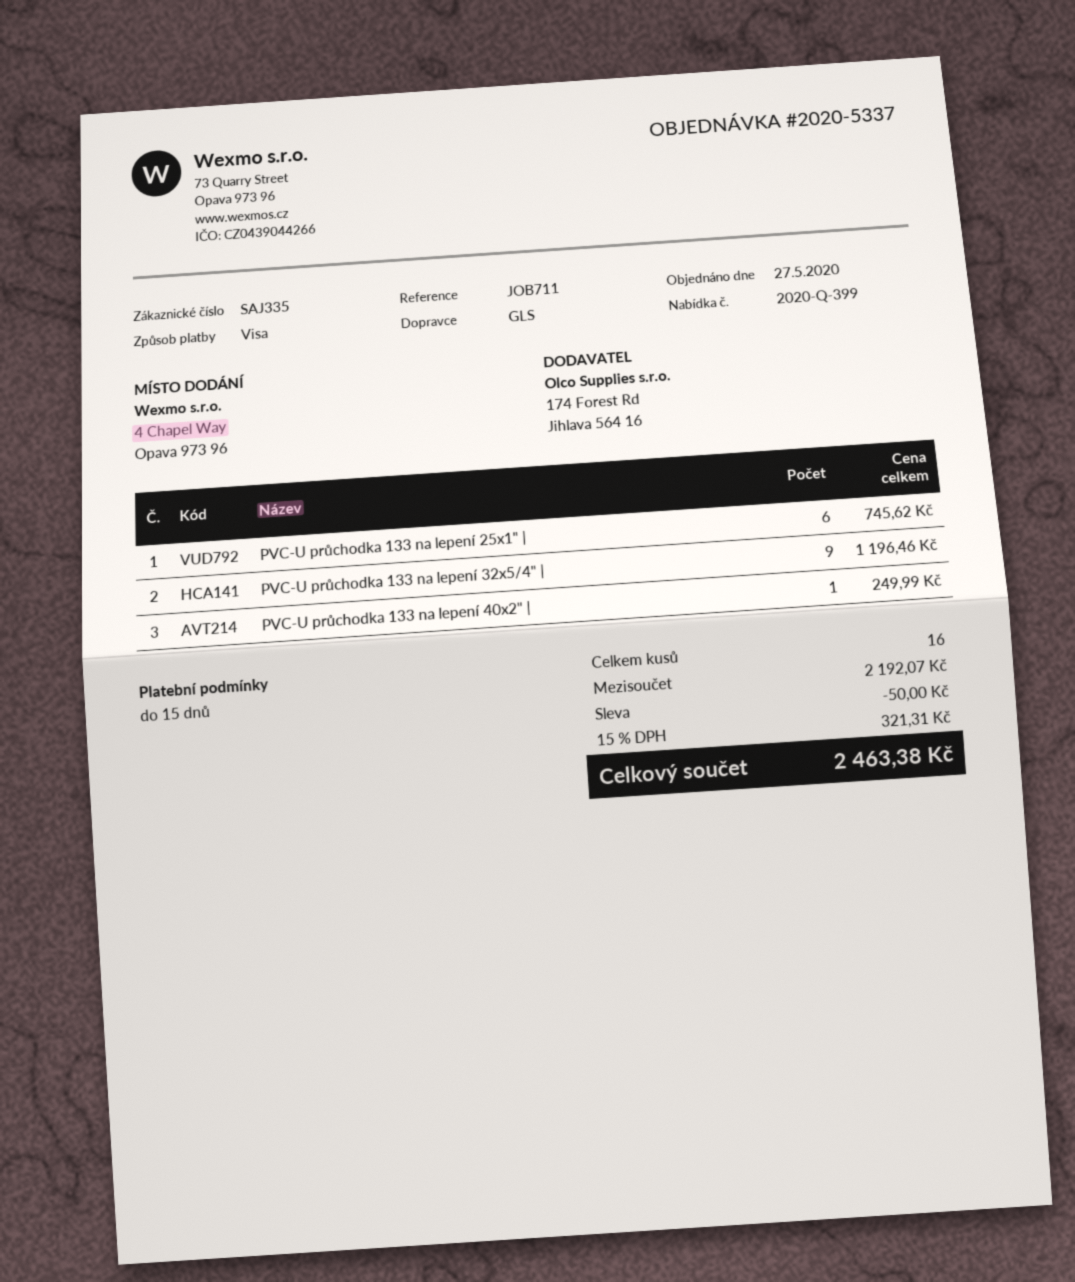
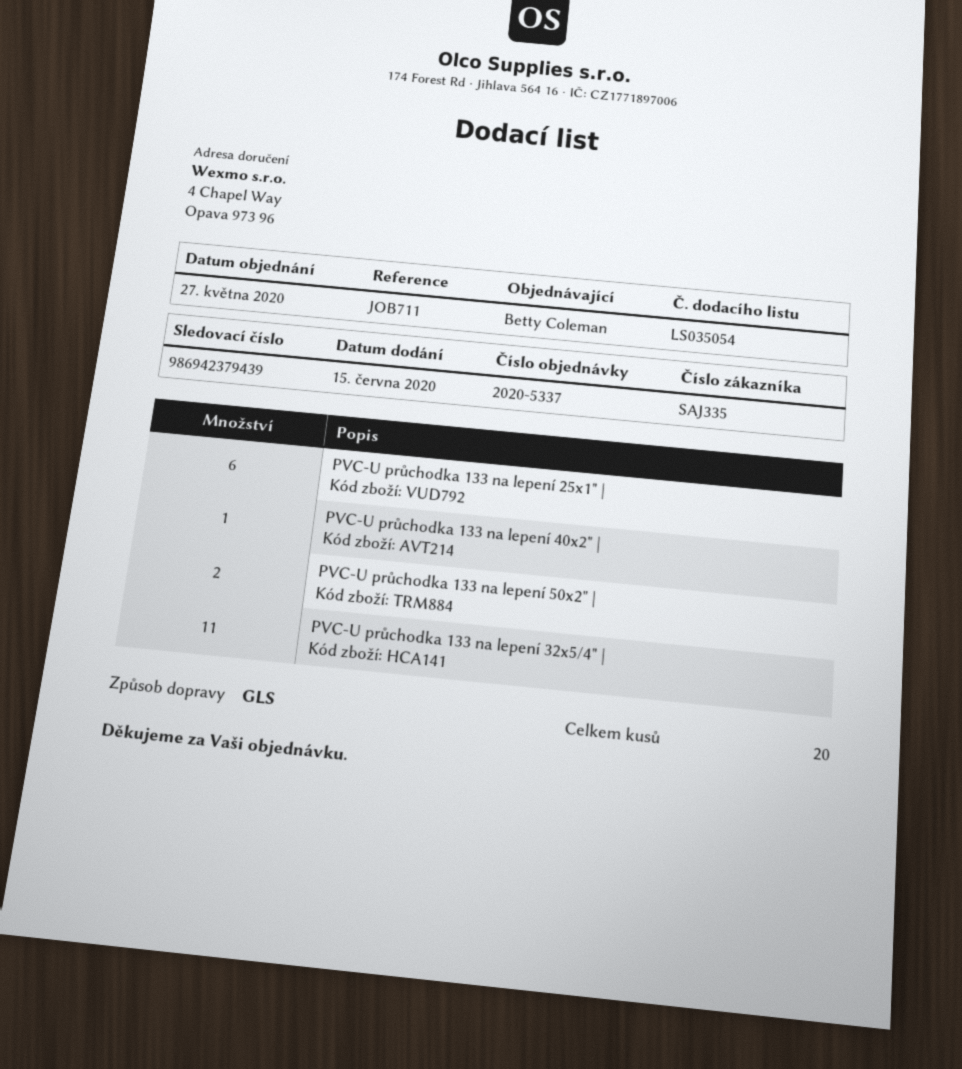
PVC-U průchodka 133 na lepení 32x5/4" |: 9 -> 11
PVC-U průchodka 133 na lepení 50x2" |: none -> 2
total quantity: 16 -> 20

